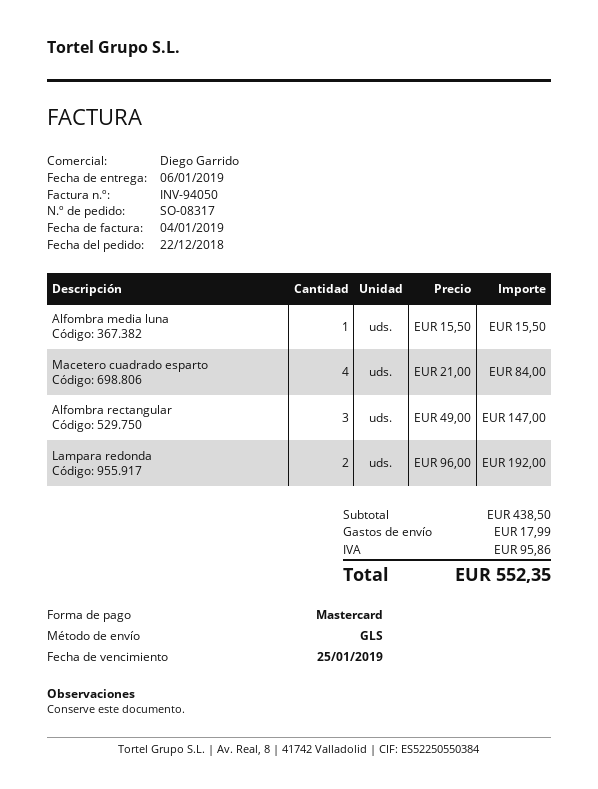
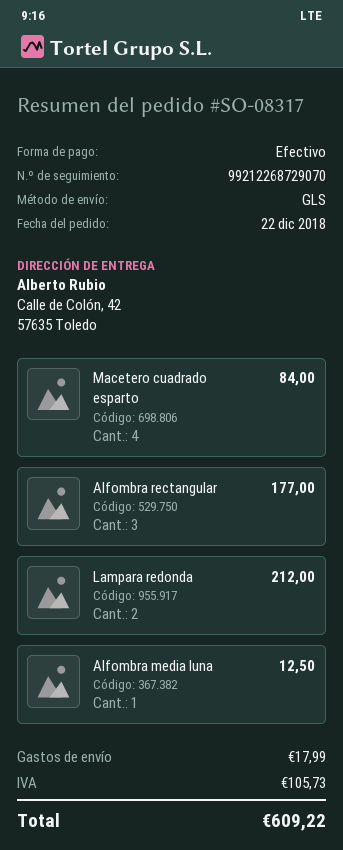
payment method: Mastercard -> cash
Alfombra media luna: 1 for 15.50 -> 1 for 12.50
Alfombra rectangular: 3 for 147.00 -> 3 for 177.00
Lampara redonda: 2 for 192.00 -> 2 for 212.00
tax: 95.86 -> 105.73
total: 552.35 -> 609.22

